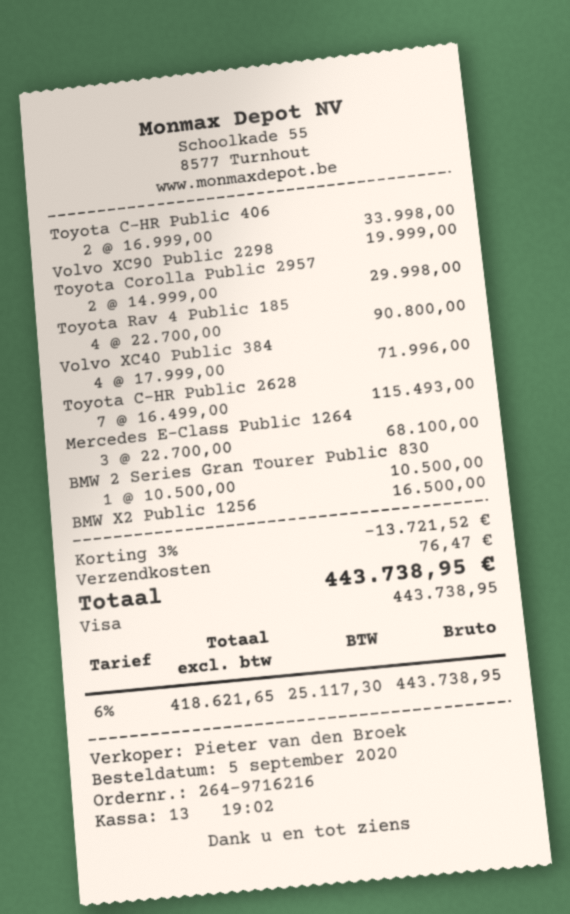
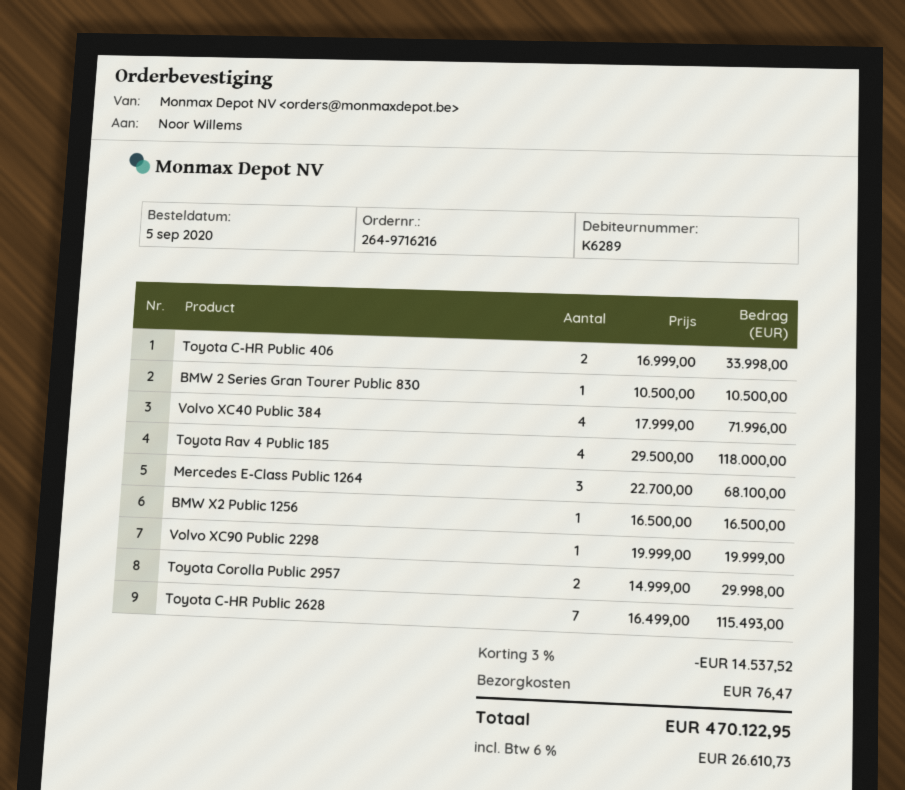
Toyota Rav 4 Public 185: 4 x 22700.00 = 90800.00 -> 4 x 29500.00 = 118000.00
discount: 3% = 13721.52 -> 3% = 14537.52
tax: 6% = 25117.30 -> 6% = 26610.73
total: 443738.95 -> 470122.95

